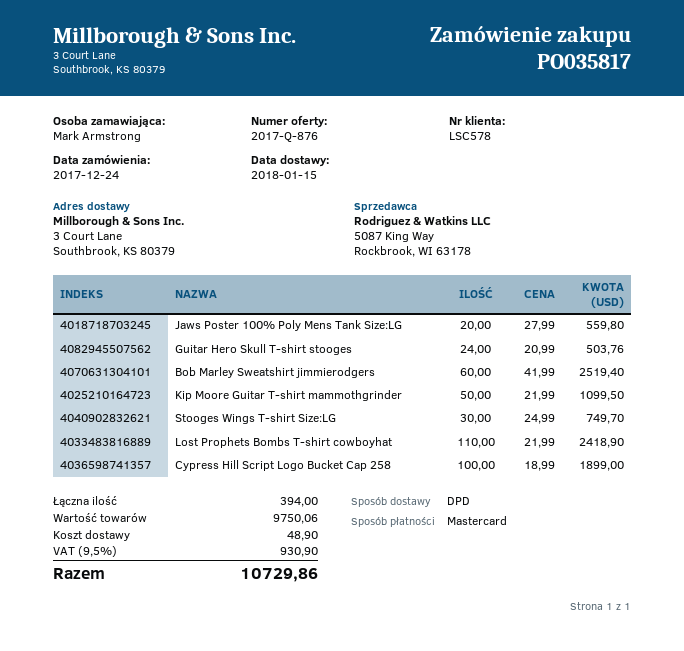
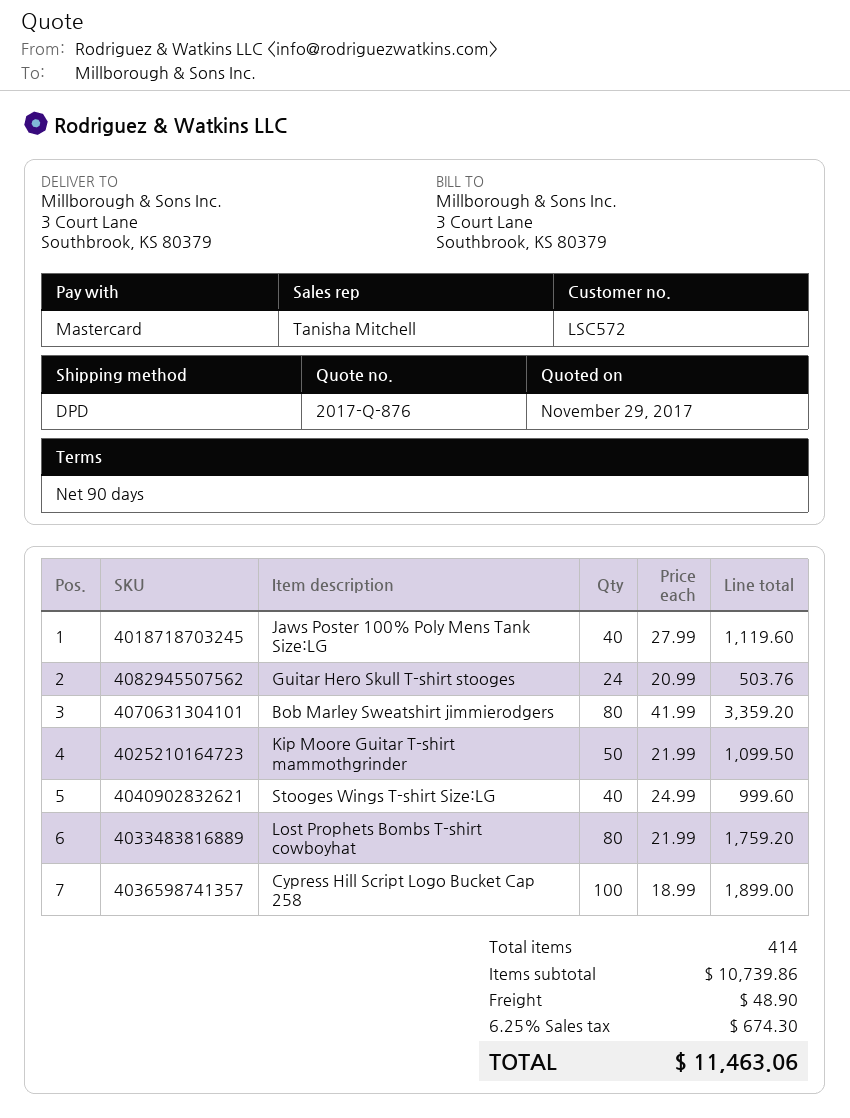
customer number: LSC578 -> LSC572
Jaws Poster 100% Poly Mens Tank Size:LG: 20 x 27.99 = 559.80 -> 40 x 27.99 = 1119.60
Bob Marley Sweatshirt jimmierodgers: 60 x 41.99 = 2519.40 -> 80 x 41.99 = 3359.20
Stooges Wings T-shirt Size:LG: 30 x 24.99 = 749.70 -> 40 x 24.99 = 999.60
Lost Prophets Bombs T-shirt cowboyhat: 110 x 21.99 = 2418.90 -> 80 x 21.99 = 1759.20
total quantity: 394 -> 414
subtotal: 9750.06 -> 10739.86
tax: 9.5% = 930.90 -> 6.25% = 674.30
total: 10729.86 -> 11463.06

